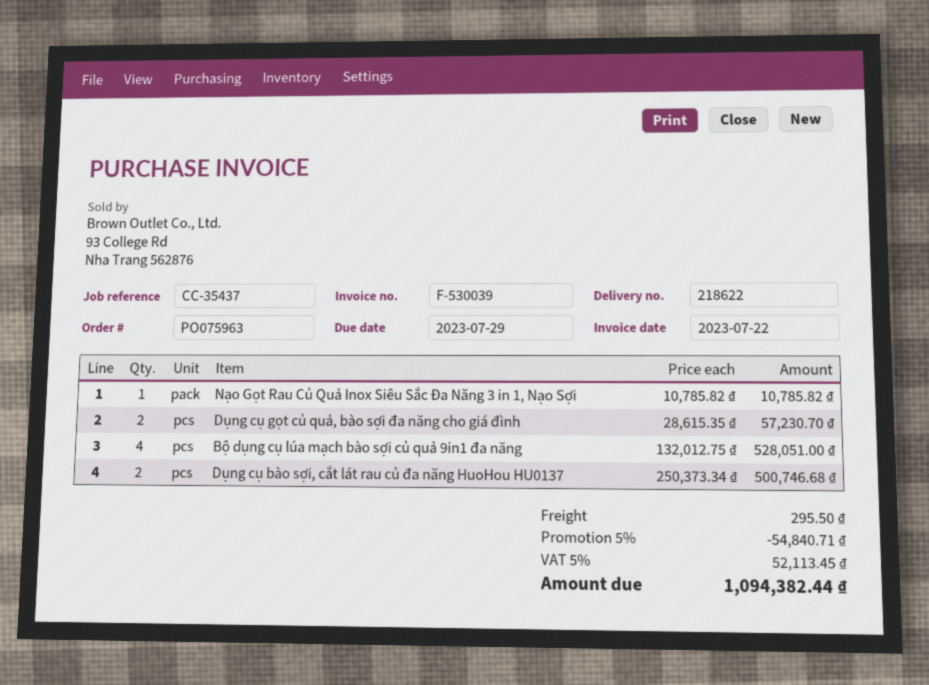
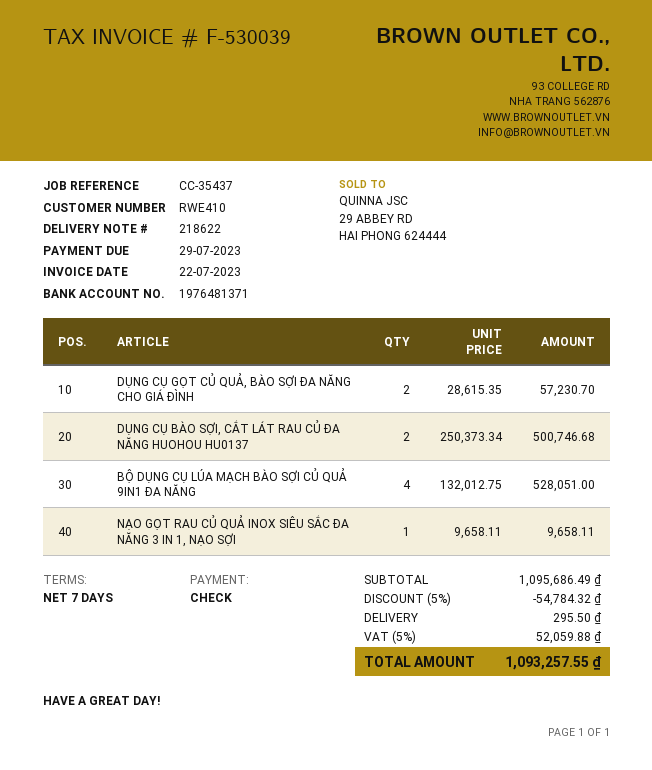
Nạo Gọt Rau Củ Quả Inox Siêu Sắc Đa Năng 3 in 1, Nạo Sợi: 1 x 10785.82 = 10785.82 -> 1 x 9658.11 = 9658.11
discount: 5% = 54840.71 -> 5% = 54784.32
tax: 5% = 52113.45 -> 5% = 52059.88
total: 1094382.44 -> 1093257.55

